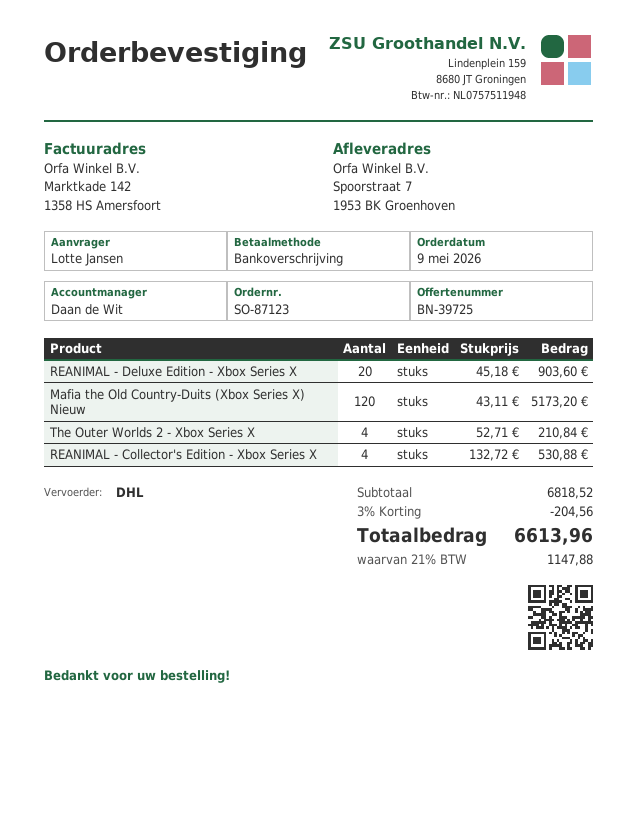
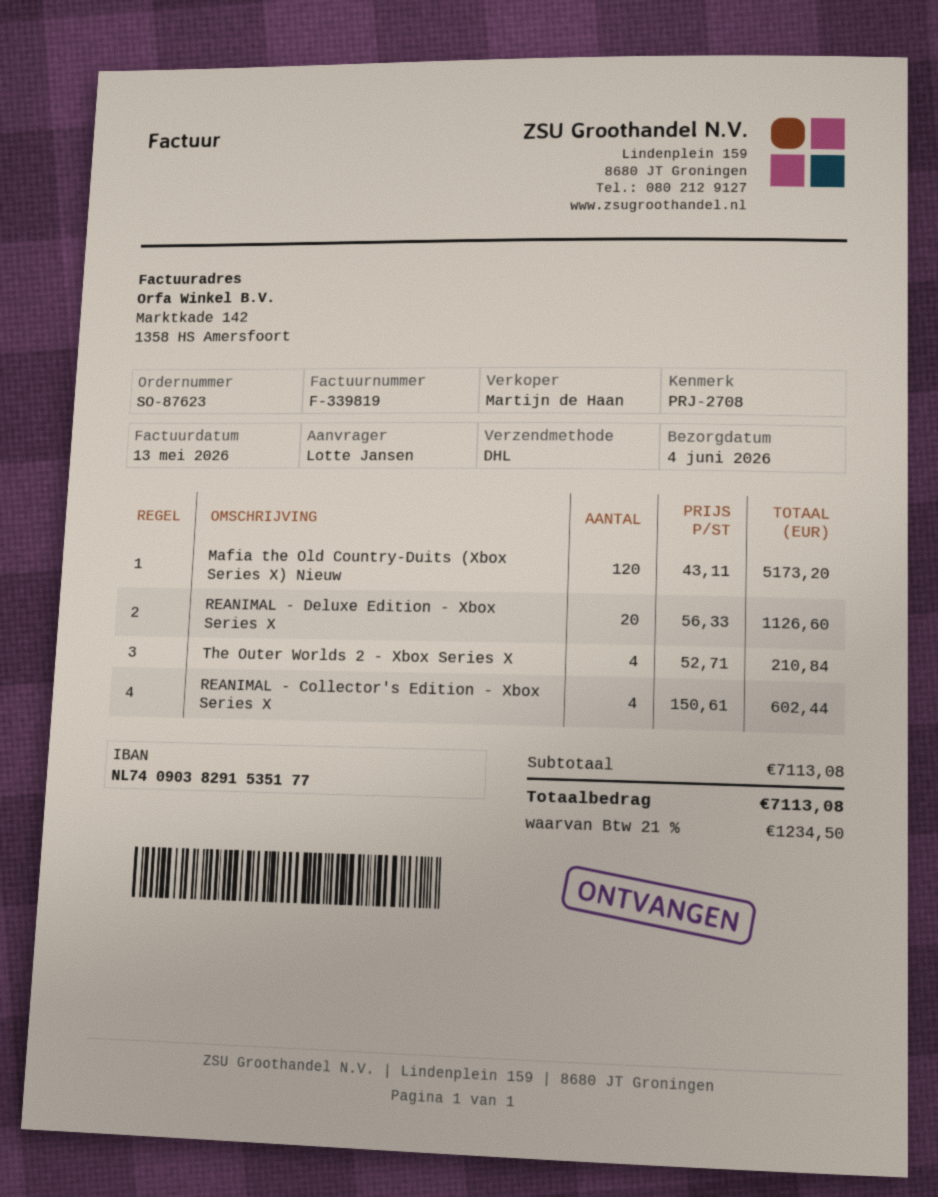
order number: SO-87123 -> SO-87623
sales rep: Daan de Wit -> Martijn de Haan
REANIMAL - Deluxe Edition - Xbox Series X: 20 x 45.18 = 903.60 -> 20 x 56.33 = 1126.60
REANIMAL - Collector's Edition - Xbox Series X: 4 x 132.72 = 530.88 -> 4 x 150.61 = 602.44
subtotal: 6818.52 -> 7113.08
discount: 3% = 204.56 -> none
tax: 21% = 1147.88 -> 21% = 1234.50
total: 6613.96 -> 7113.08

